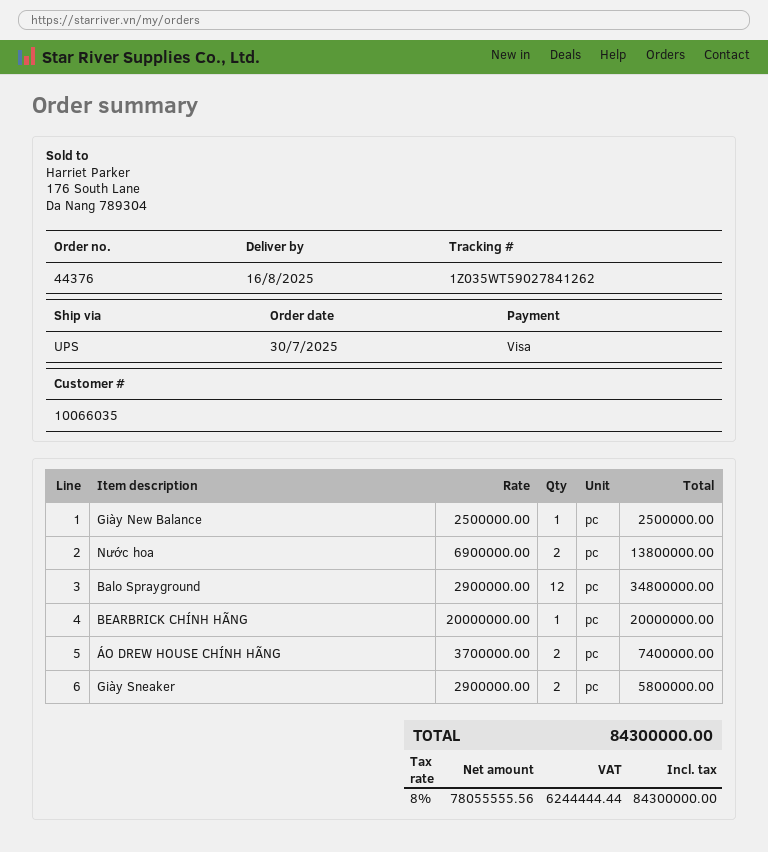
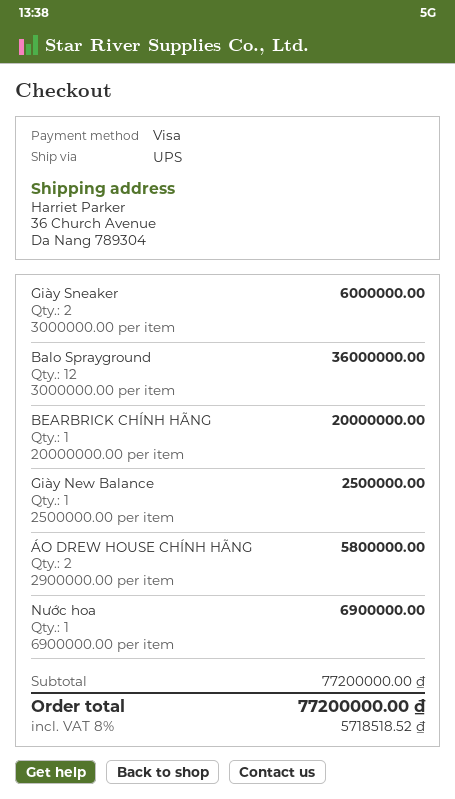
Nước hoa: 2 x 6900000.00 = 13800000.00 -> 1 x 6900000.00 = 6900000.00
Balo Sprayground: 12 x 2900000.00 = 34800000.00 -> 12 x 3000000.00 = 36000000.00
ÁO DREW HOUSE CHÍNH HÃNG: 2 x 3700000.00 = 7400000.00 -> 2 x 2900000.00 = 5800000.00
Giày Sneaker: 2 x 2900000.00 = 5800000.00 -> 2 x 3000000.00 = 6000000.00
tax: 8% = 6244444.44 -> 8% = 5718518.52
total: 84300000.00 -> 77200000.00

